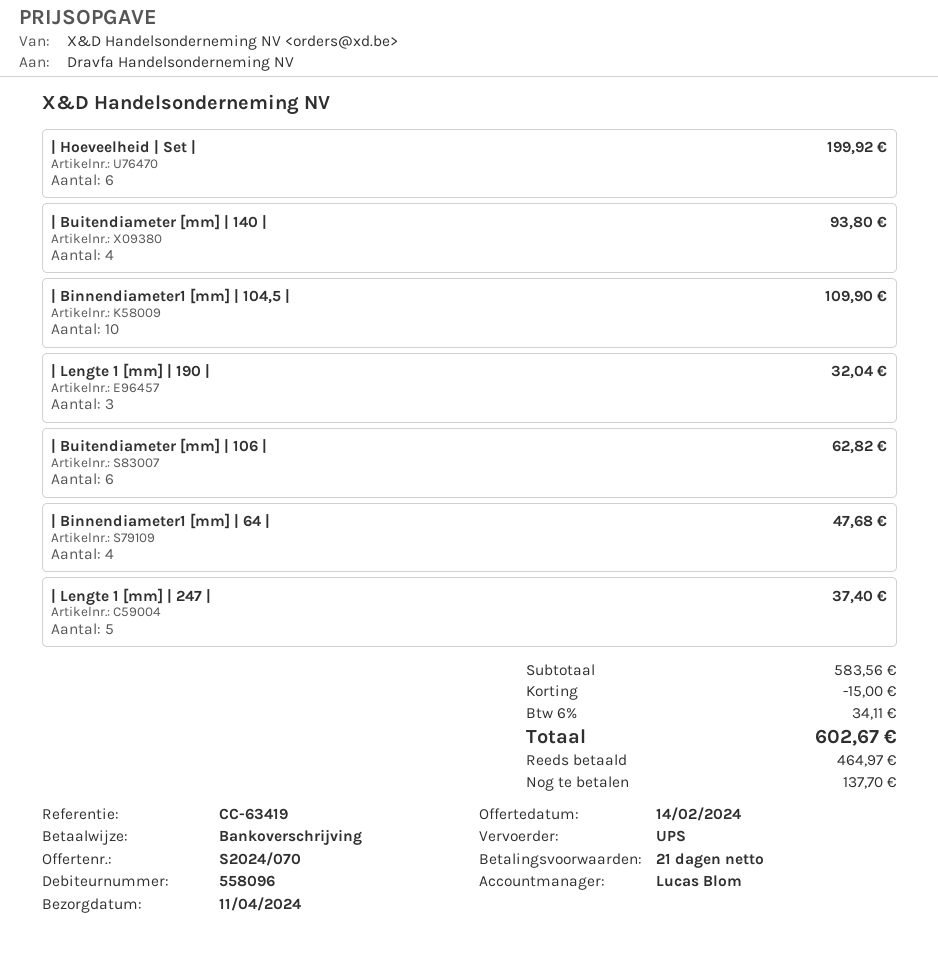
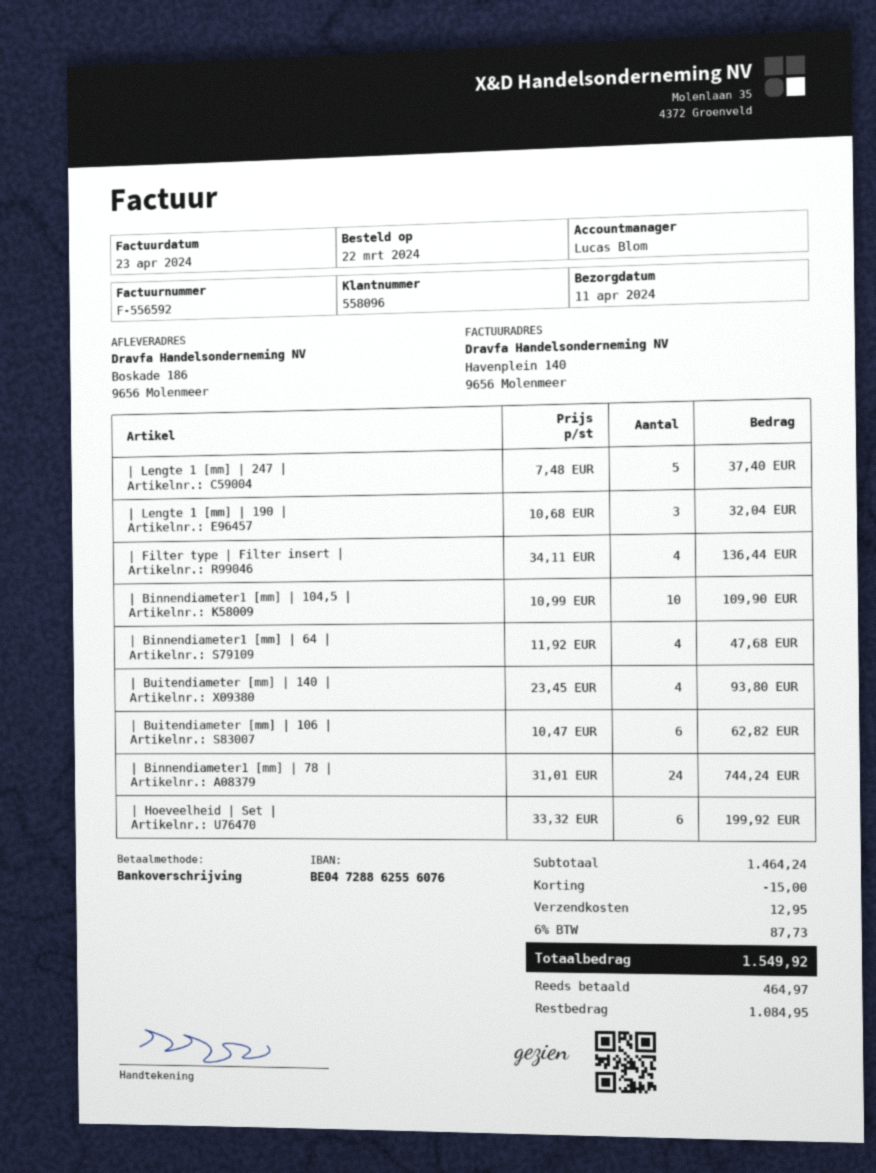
| Filter type | Filter insert |: none -> 4 for 136.44
| Binnendiameter1 [mm] | 78 |: none -> 24 for 744.24
subtotal: 583.56 -> 1464.24
shipping: none -> 12.95
tax: 6% = 34.11 -> 6% = 87.73
total: 602.67 -> 1549.92
balance: 137.70 -> 1084.95

